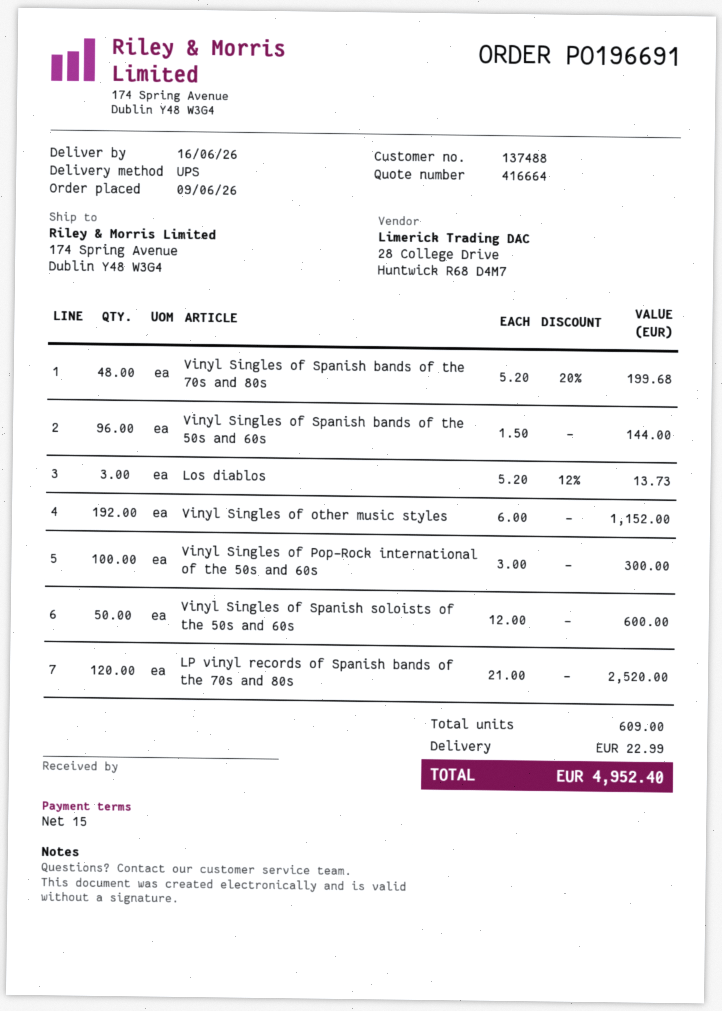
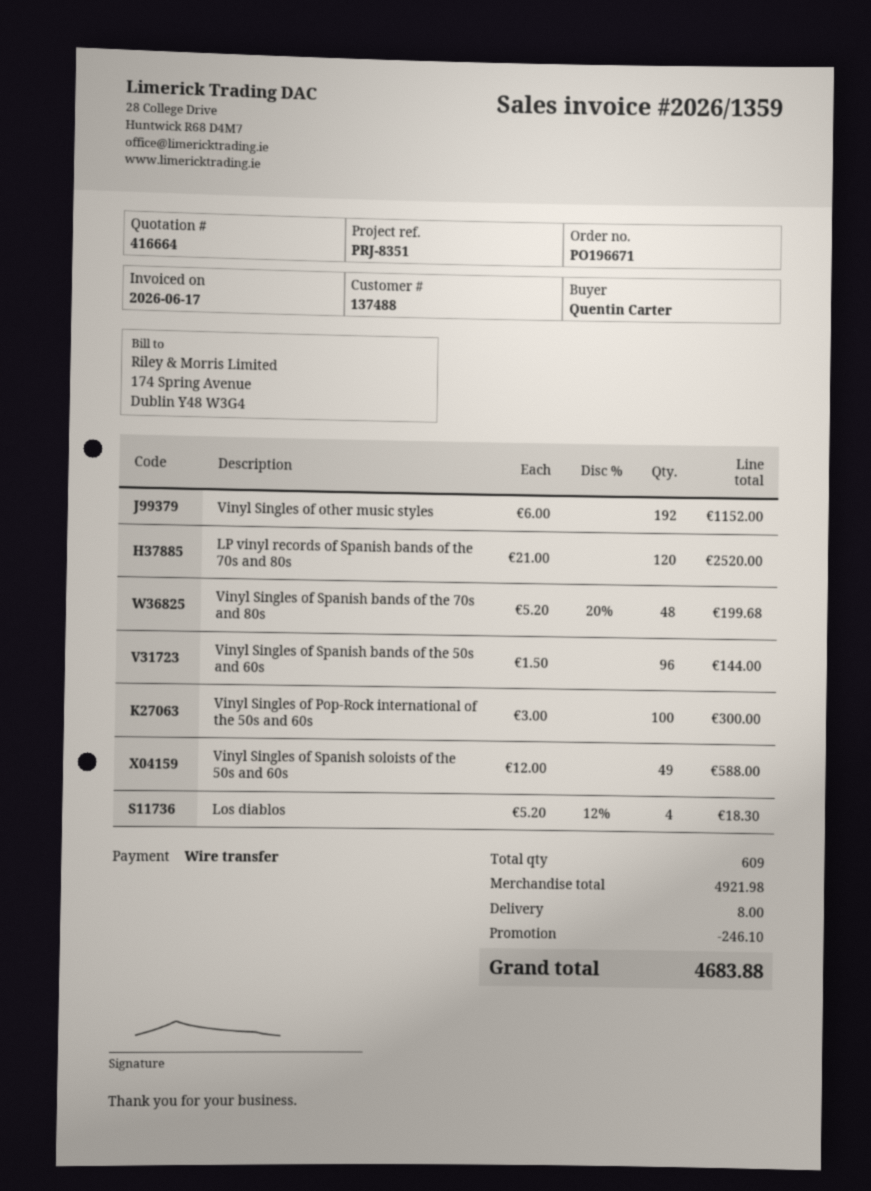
order number: PO196691 -> PO196671
Los diablos: 3 x 5.20 - 12% = 13.73 -> 4 x 5.20 - 12% = 18.30
Vinyl Singles of Spanish soloists of the 50s and 60s: 50 x 12.00 = 600.00 -> 49 x 12.00 = 588.00
discount: none -> 246.10
shipping: 22.99 -> 8.00
total: 4952.40 -> 4683.88

